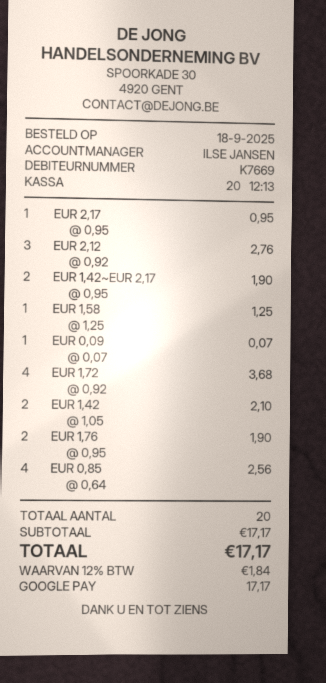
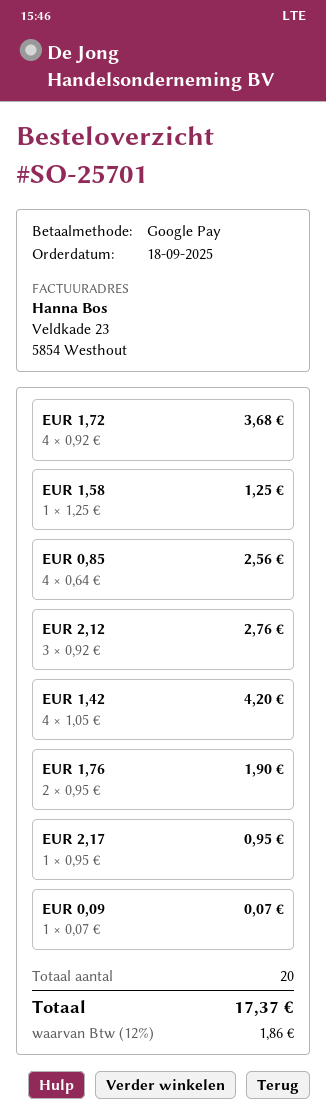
EUR 1,42~EUR 2,17: 2 x 0.95 = 1.90 -> none
EUR 1,42: 2 x 1.05 = 2.10 -> 4 x 1.05 = 4.20
tax: 12% = 1.84 -> 12% = 1.86
total: 17.17 -> 17.37

